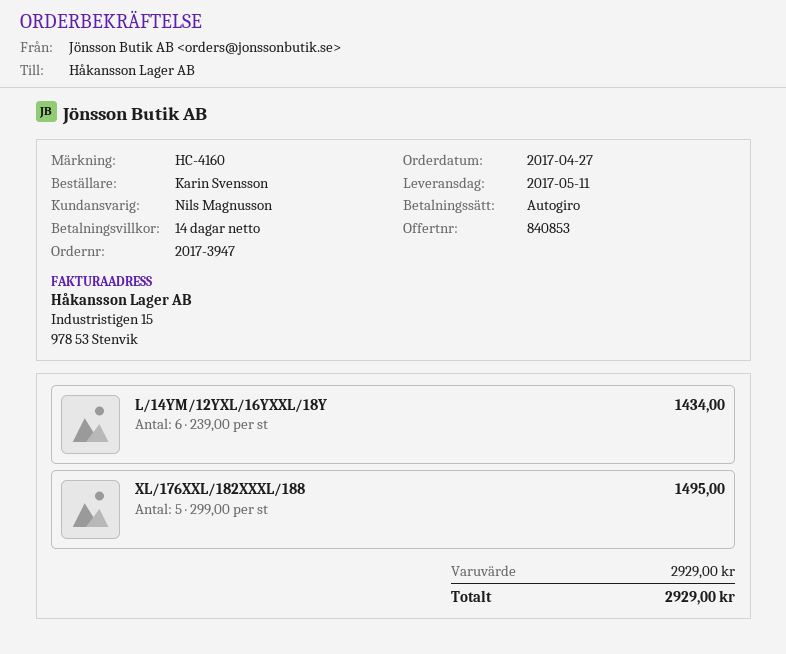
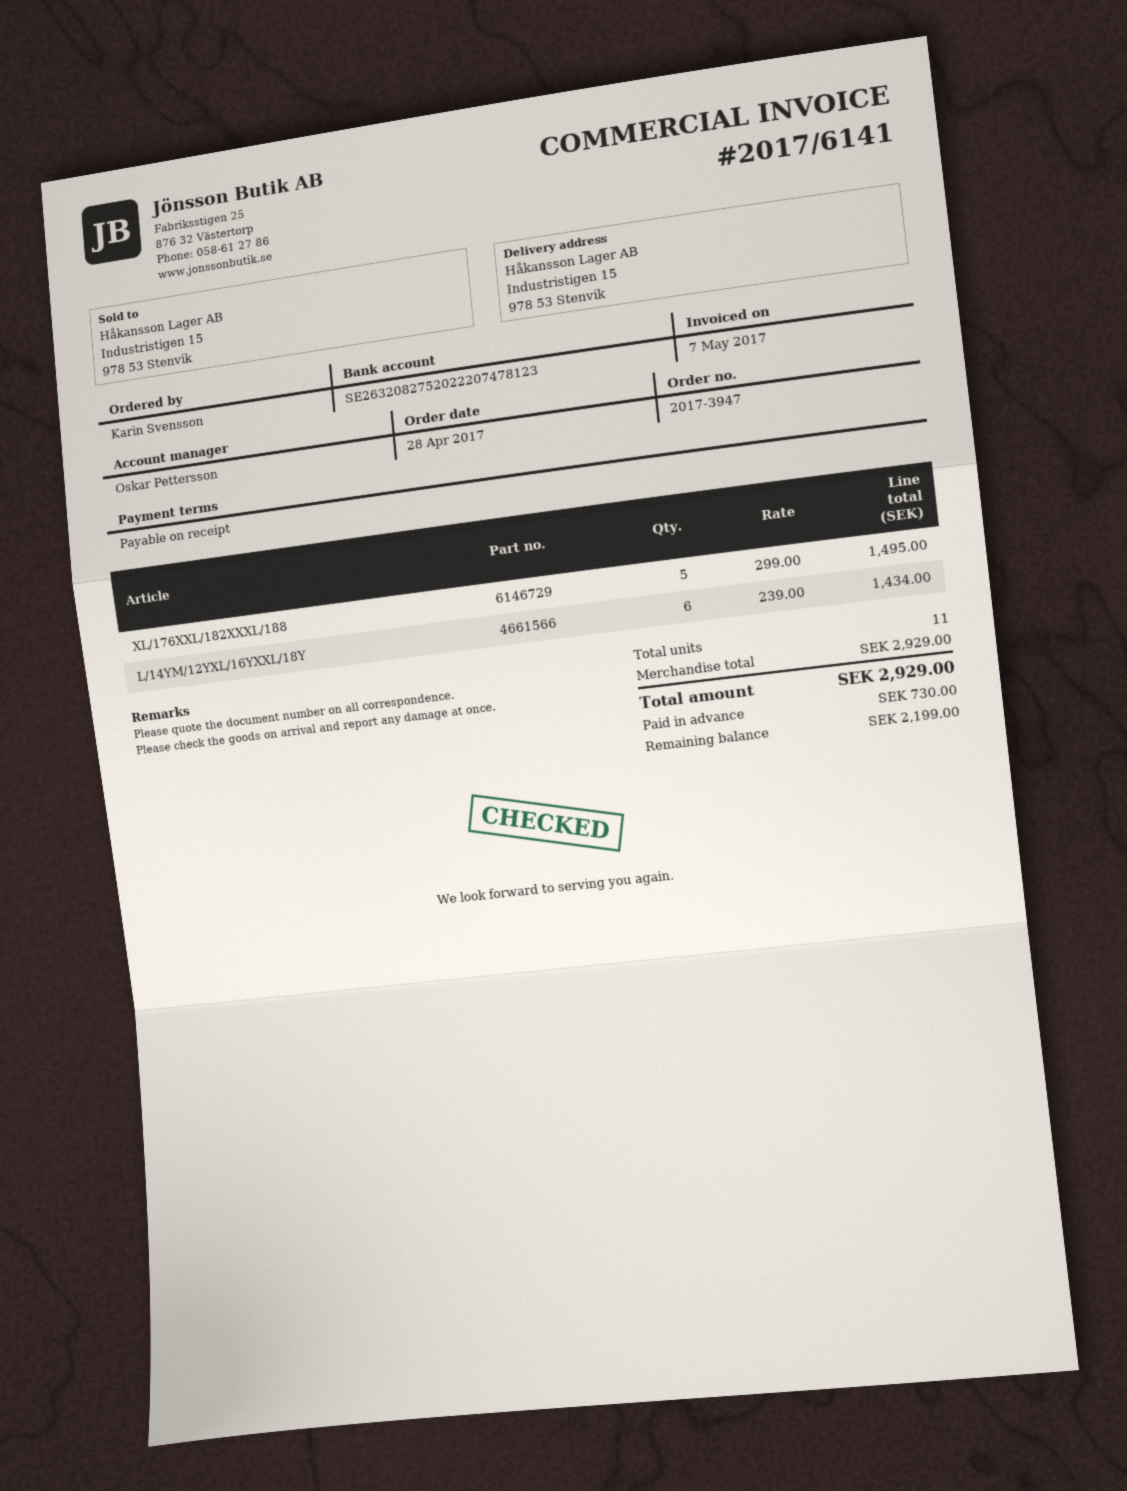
order date: 2017-04-27 -> 2017-04-28
payment terms: 14 days -> on receipt
sales rep: Nils Magnusson -> Oskar Pettersson

